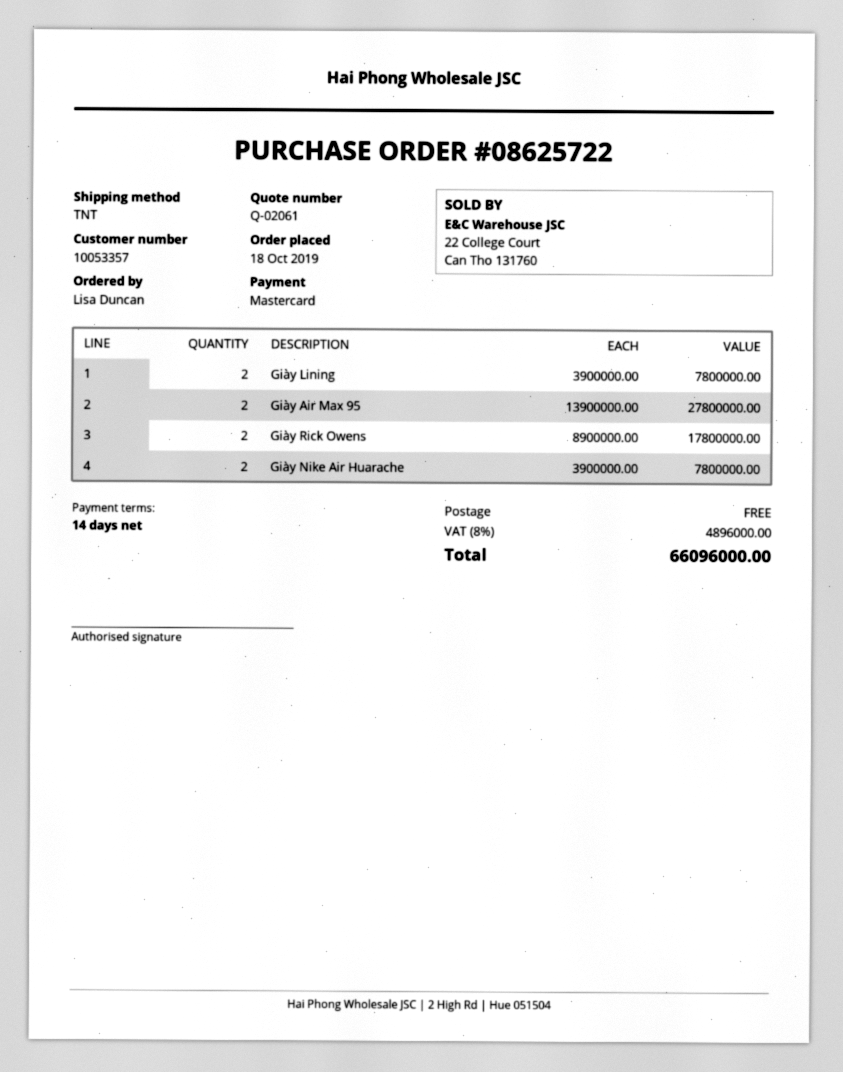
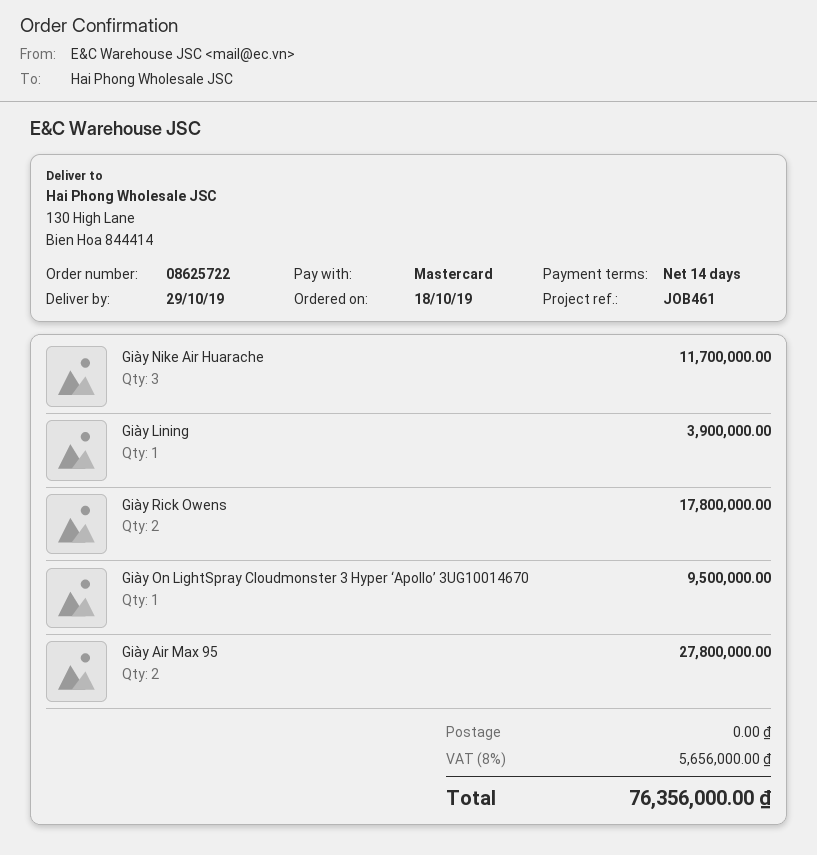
Giày Lining: 2 for 7800000.00 -> 1 for 3900000.00
Giày Nike Air Huarache: 2 for 7800000.00 -> 3 for 11700000.00
Giày On LightSpray Cloudmonster 3 Hyper ‘Apollo’ 3UG10014670: none -> 1 for 9500000.00
tax: 8% = 4896000.00 -> 8% = 5656000.00
total: 66096000.00 -> 76356000.00

